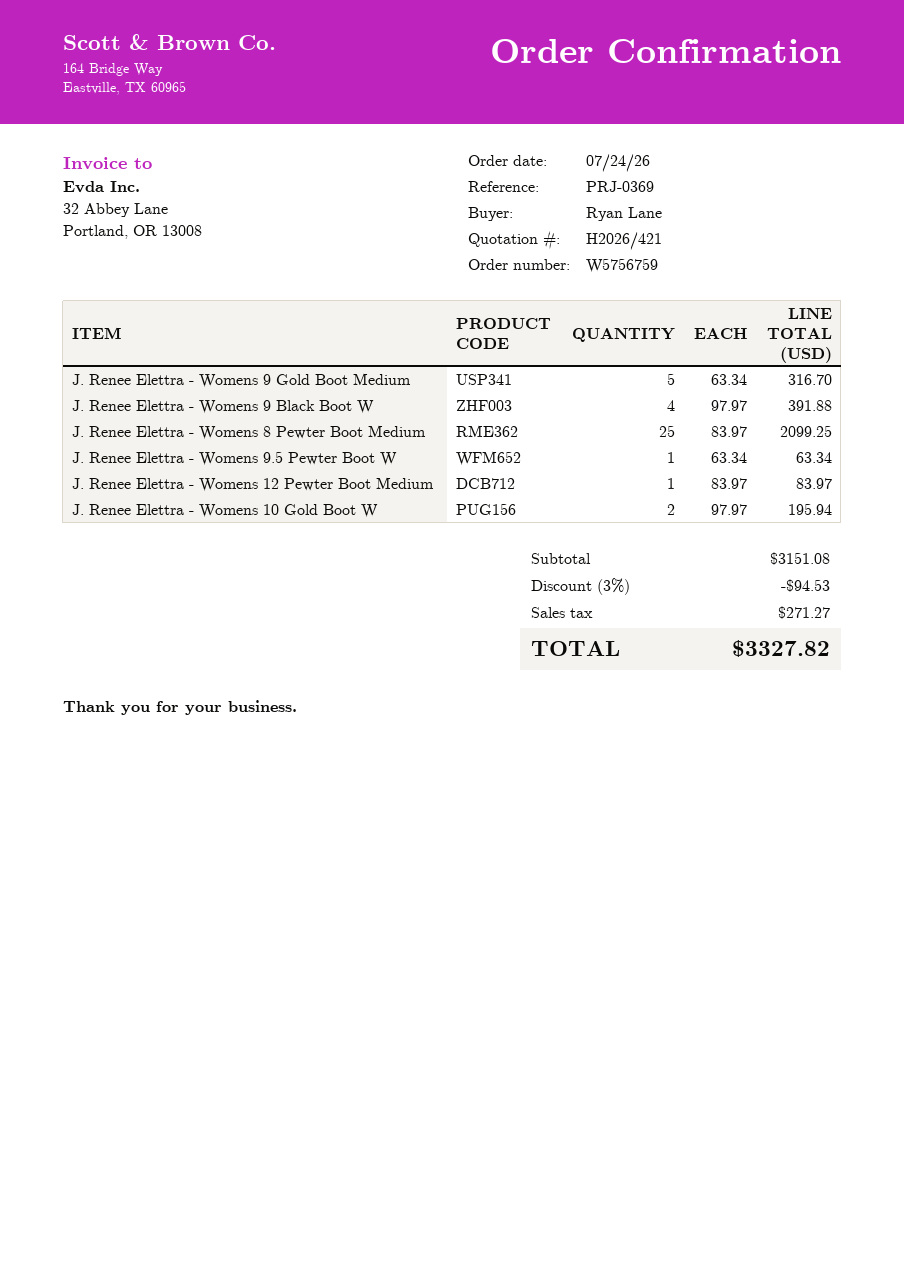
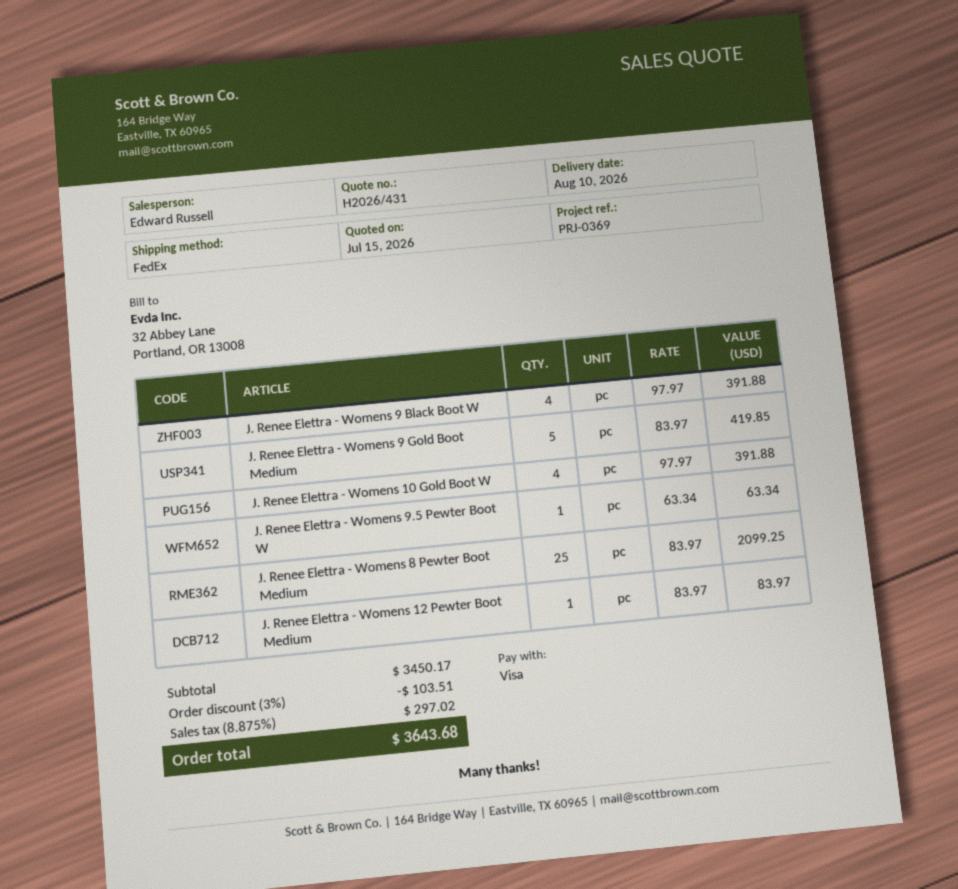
quote number: H2026/421 -> H2026/431
J. Renee Elettra - Womens 9 Gold Boot Medium: 5 x 63.34 = 316.70 -> 5 x 83.97 = 419.85
J. Renee Elettra - Womens 10 Gold Boot W: 2 x 97.97 = 195.94 -> 4 x 97.97 = 391.88
subtotal: 3151.08 -> 3450.17
discount: 3% = 94.53 -> 3% = 103.51
tax: 271.27 -> 297.02
total: 3327.82 -> 3643.68

